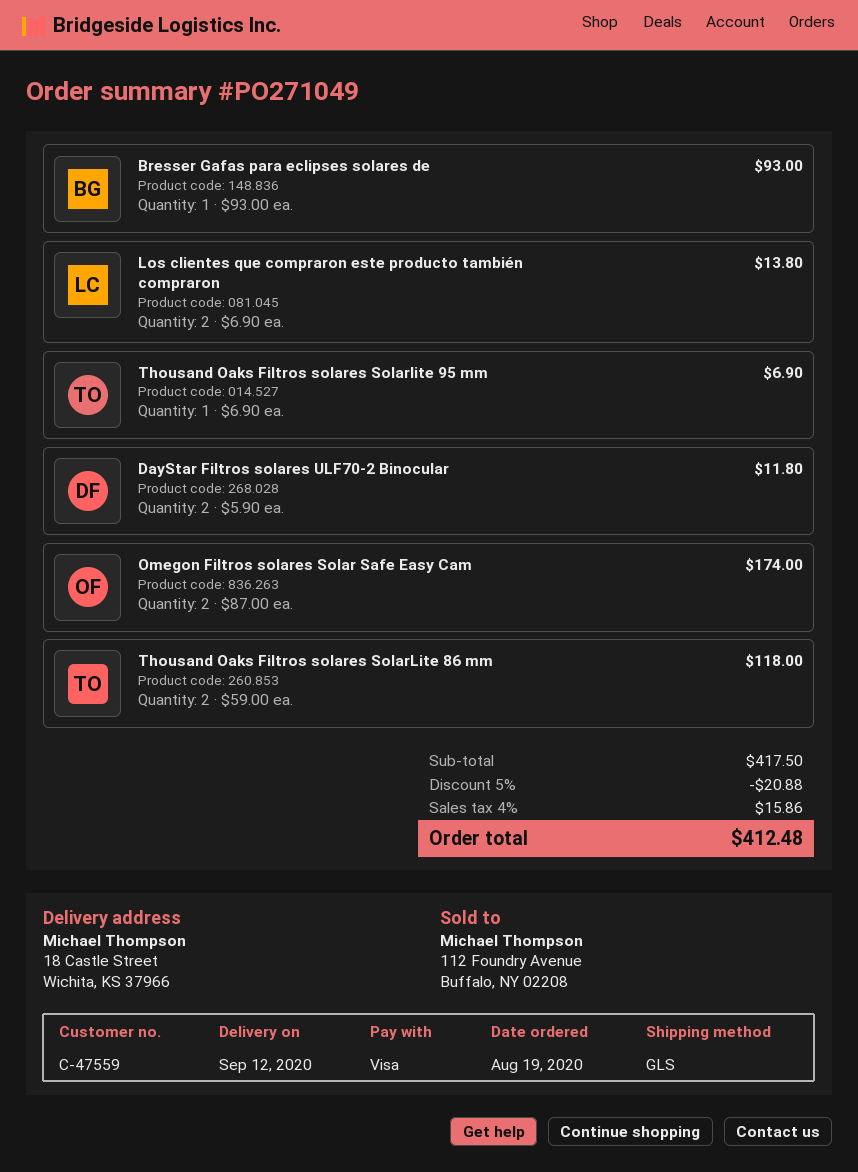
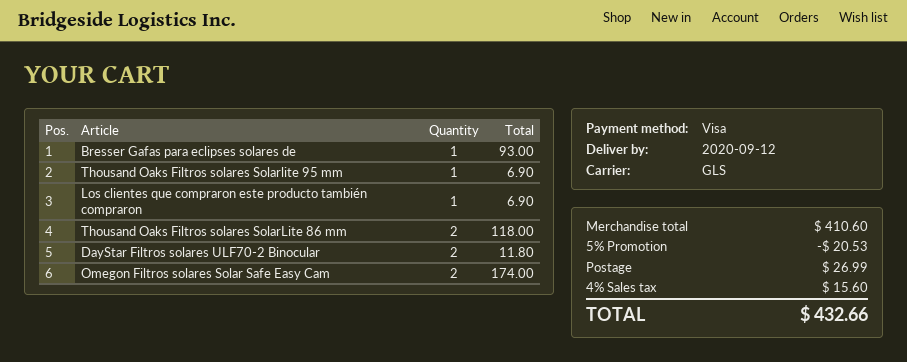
Los clientes que compraron este producto también compraron: 2 for 13.80 -> 1 for 6.90
subtotal: 417.50 -> 410.60
discount: 5% = 20.88 -> 5% = 20.53
shipping: none -> 26.99
tax: 4% = 15.86 -> 4% = 15.60
total: 412.48 -> 432.66

